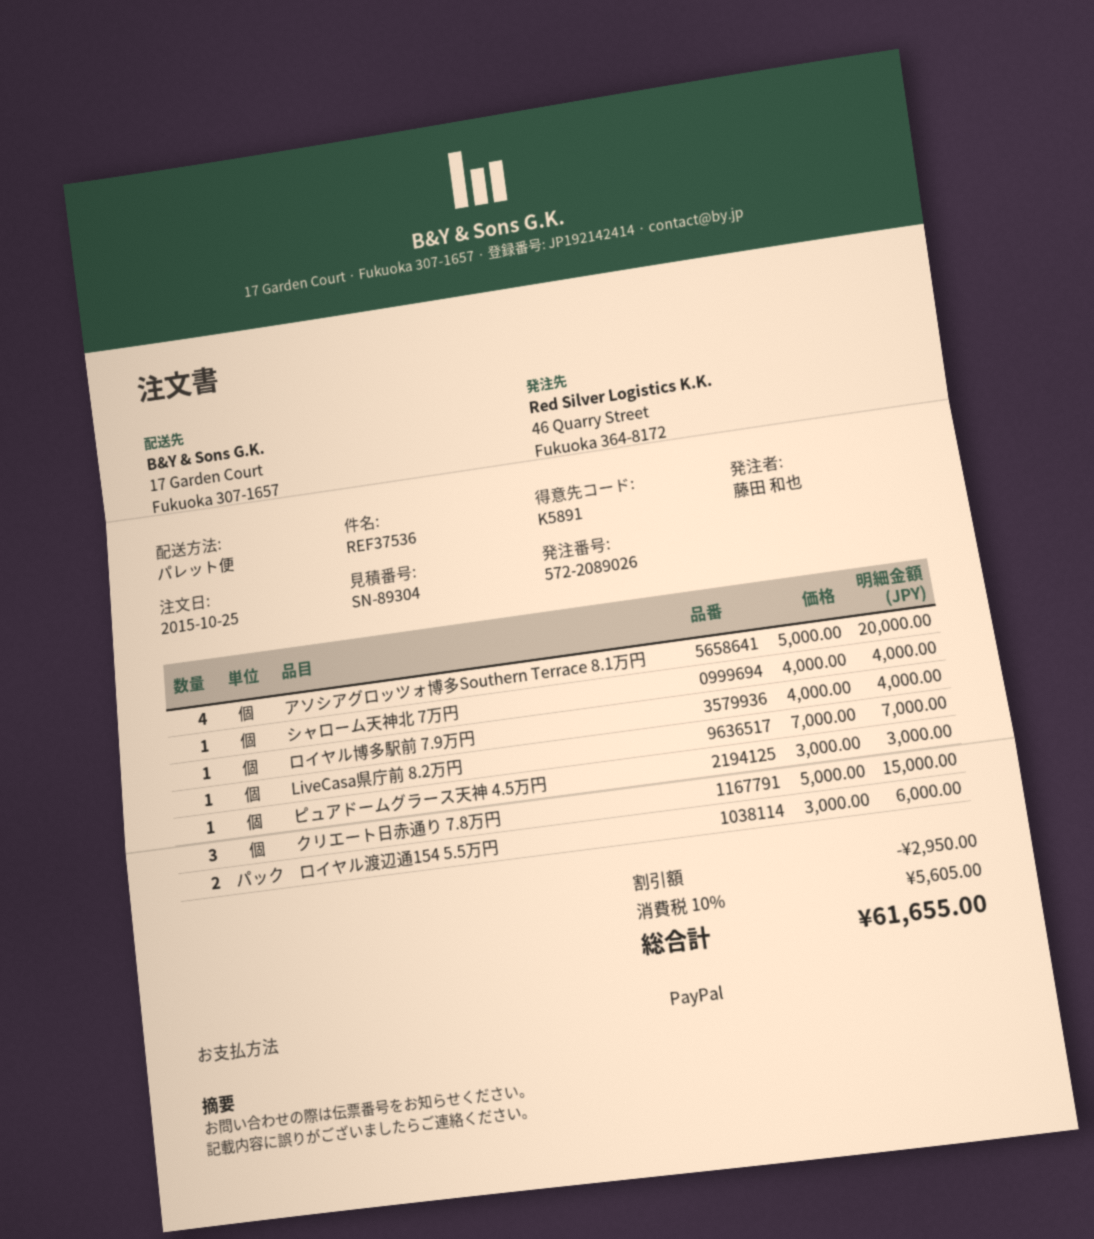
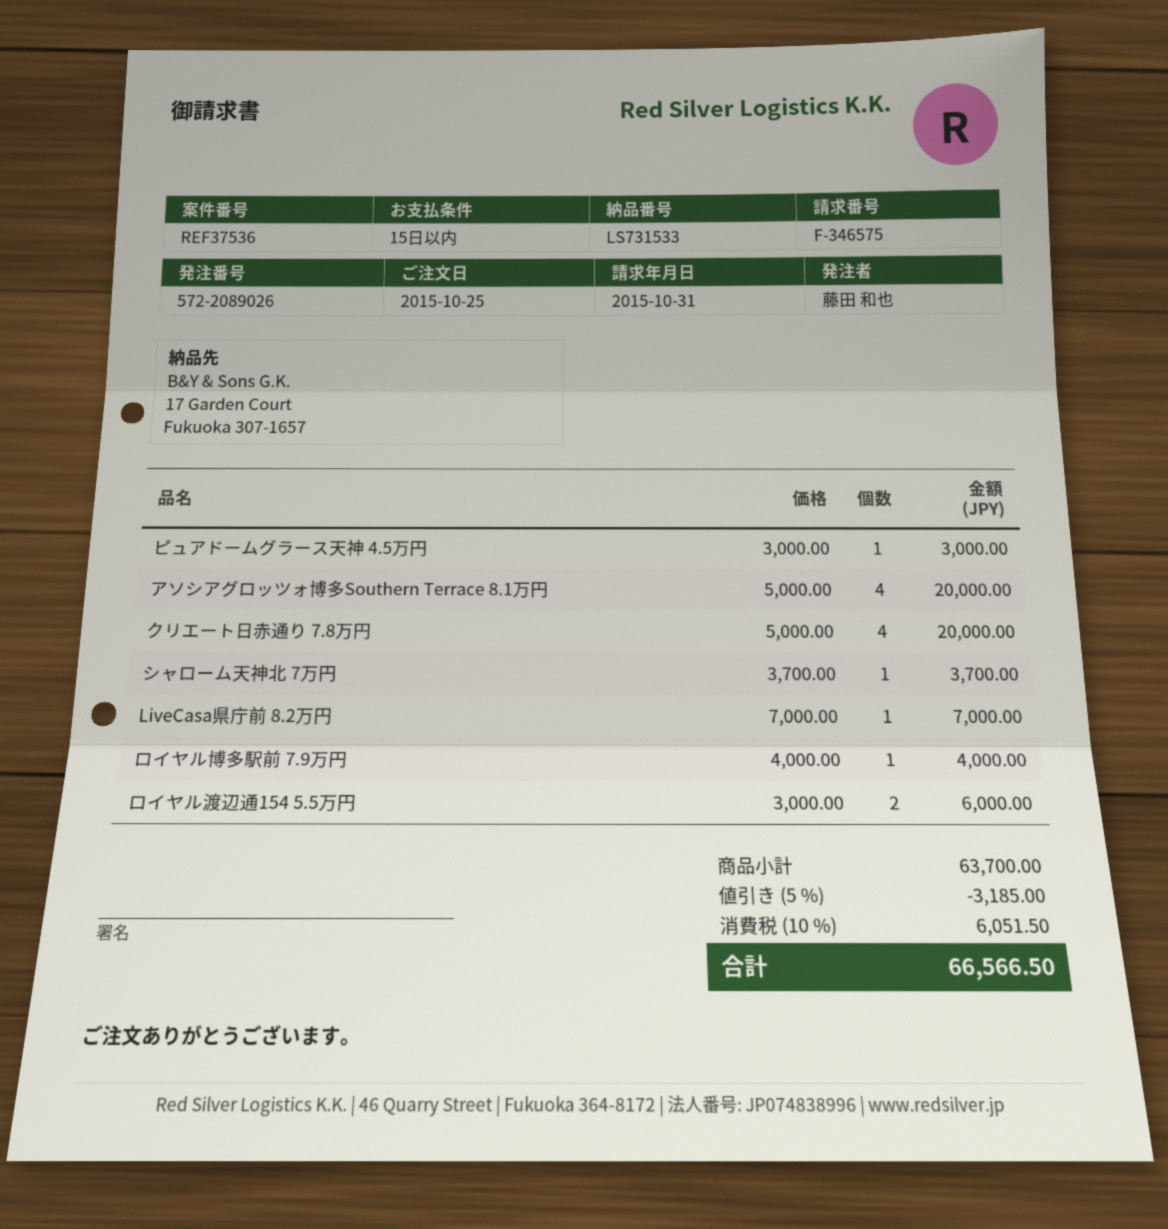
シャローム天神北 7万円: 1 x 4000.00 = 4000.00 -> 1 x 3700.00 = 3700.00
クリエート日赤通り 7.8万円: 3 x 5000.00 = 15000.00 -> 4 x 5000.00 = 20000.00
discount: 2950.00 -> 3185.00
tax: 10% = 5605.00 -> 10% = 6051.50
total: 61655.00 -> 66566.50

